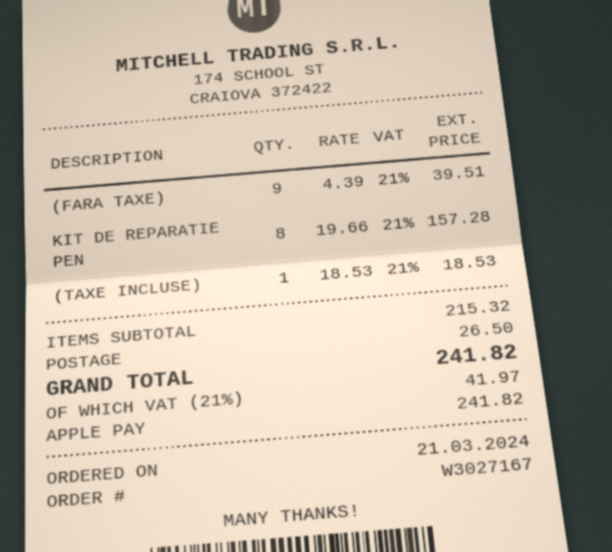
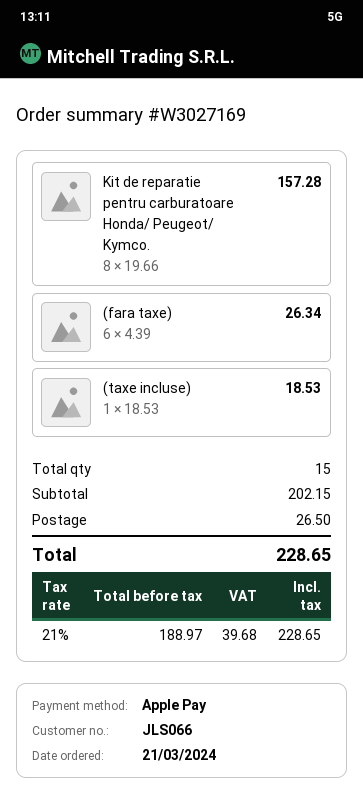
order number: W3027167 -> W3027169
(FARA TAXE): 9 x 4.39 = 39.51 -> 6 x 4.39 = 26.34
subtotal: 215.32 -> 202.15
tax: 21% = 41.97 -> 21% = 39.68
total: 241.82 -> 228.65

